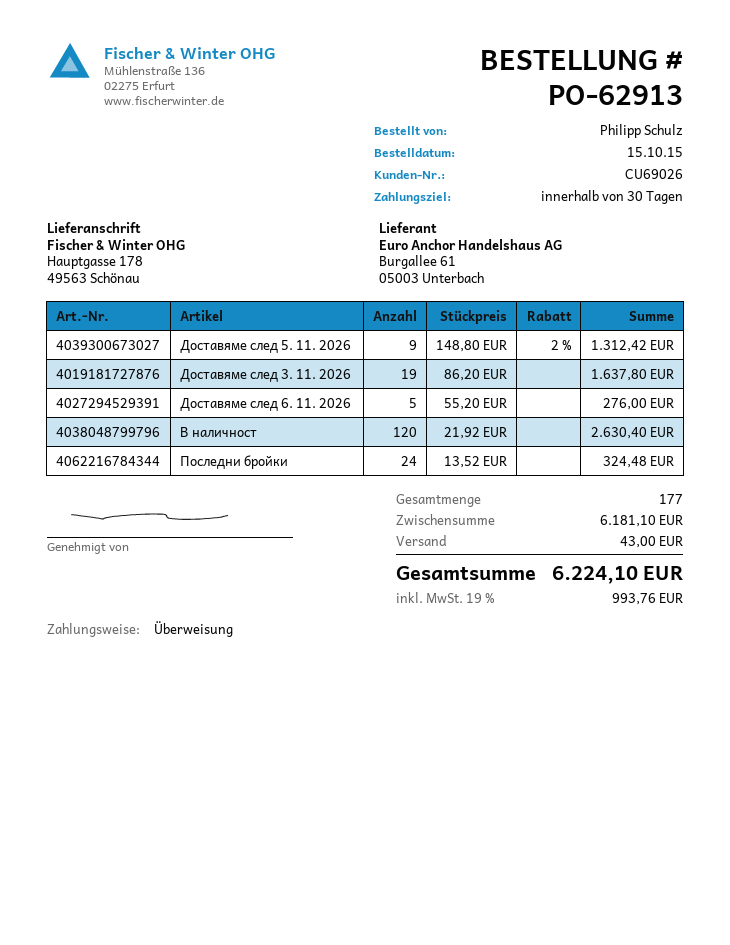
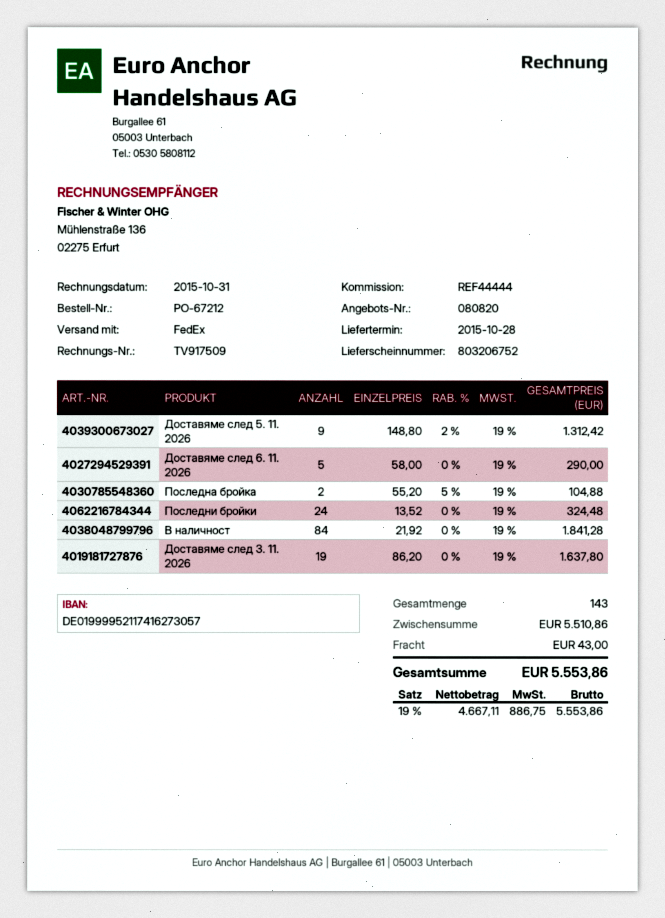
order number: PO-62913 -> PO-67212
Доставяме след 6. 11. 2026: 5 x 55.20 = 276.00 -> 5 x 58.00 = 290.00
В наличност: 120 x 21.92 = 2630.40 -> 84 x 21.92 = 1841.28
Последна бройка: none -> 2 x 55.20 - 5% = 104.88
total quantity: 177 -> 143
subtotal: 6181.10 -> 5510.86
tax: 19% = 993.76 -> 19% = 886.75
total: 6224.10 -> 5553.86

